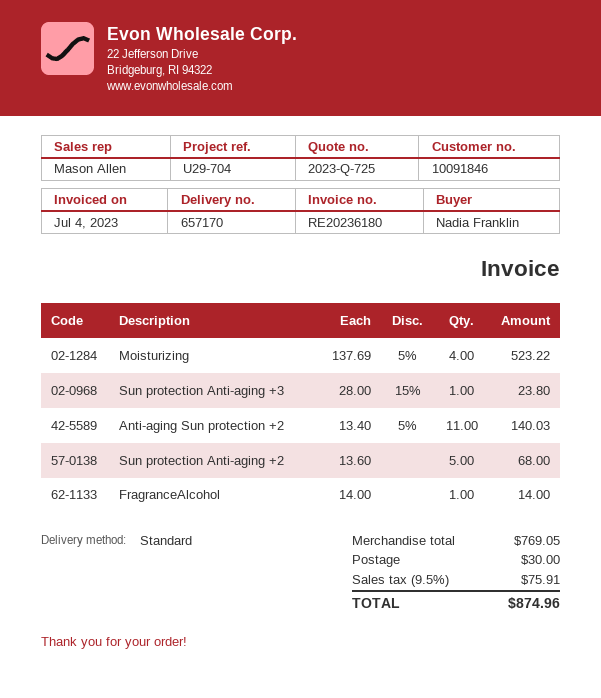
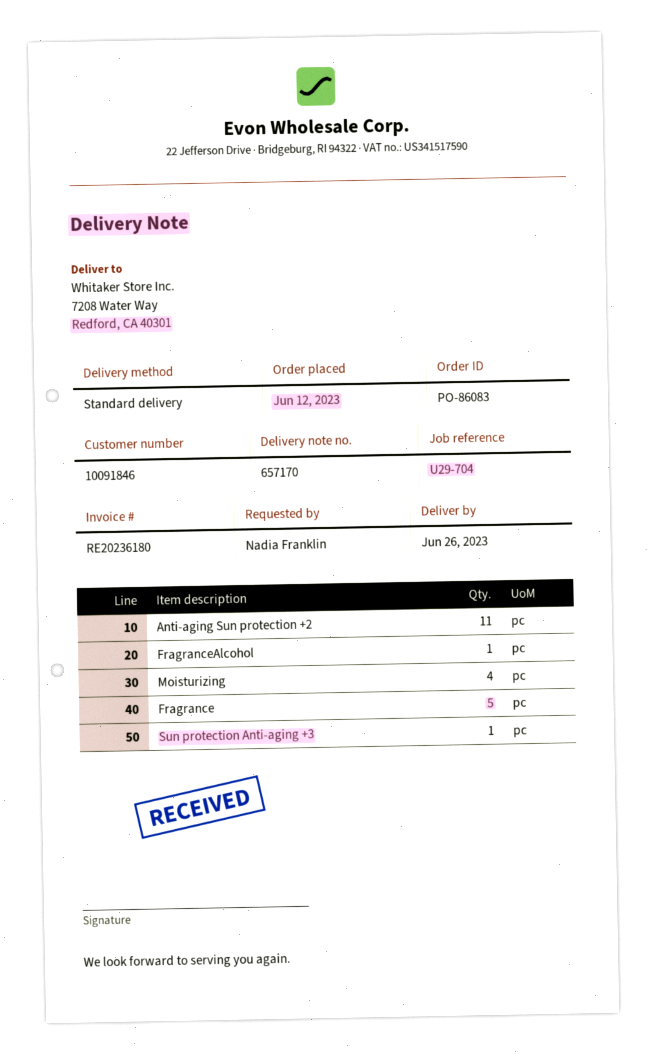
Sun protection Anti-aging +2: 5 -> none
Fragrance: none -> 5

